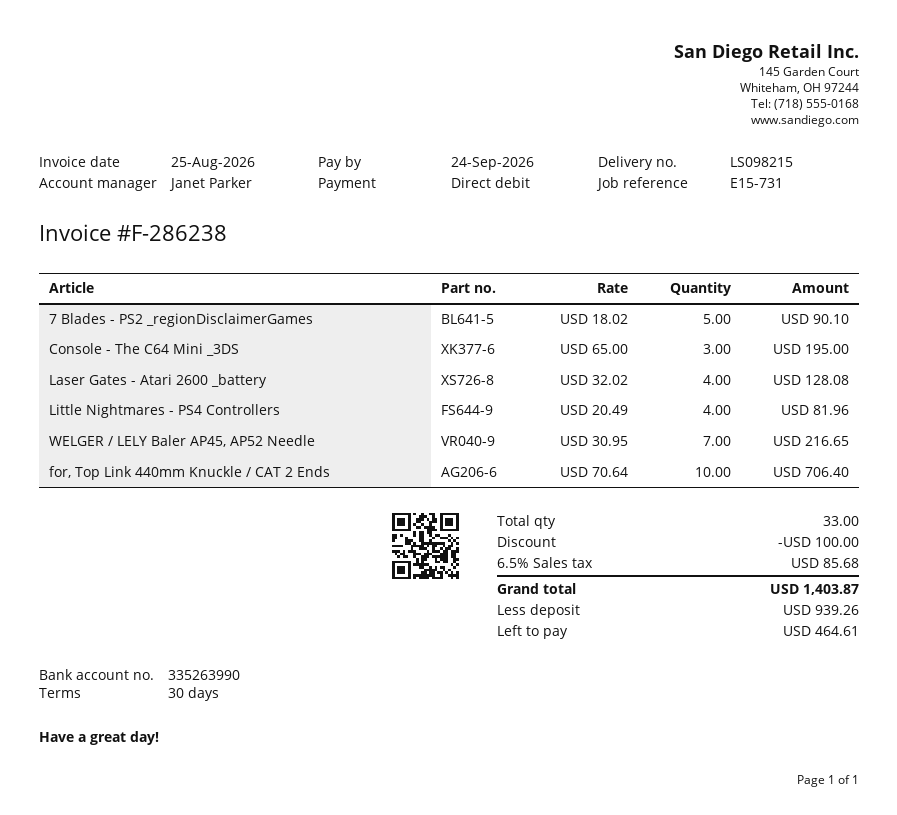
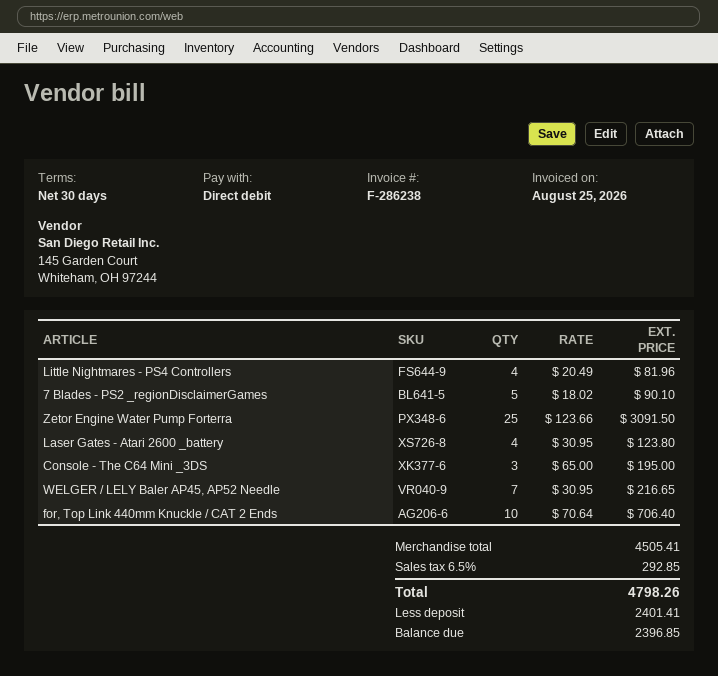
Laser Gates - Atari 2600 _battery: 4 x 32.02 = 128.08 -> 4 x 30.95 = 123.80
Zetor Engine Water Pump Forterra: none -> 25 x 123.66 = 3091.50
discount: 100.00 -> none
tax: 6.5% = 85.68 -> 6.5% = 292.85
total: 1403.87 -> 4798.26
deposit: 939.26 -> 2401.41
balance: 464.61 -> 2396.85

